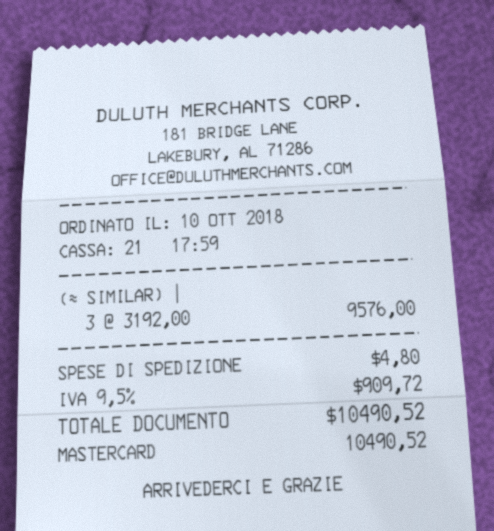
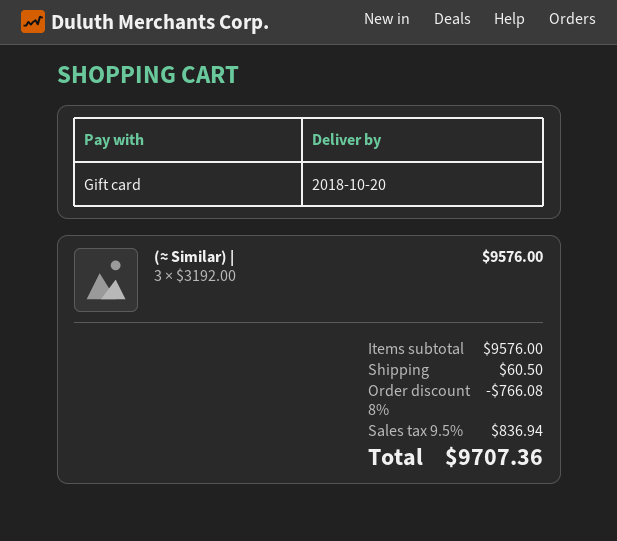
payment method: Mastercard -> gift card
discount: none -> 8% = 766.08
shipping: 4.80 -> 60.50
tax: 9.5% = 909.72 -> 9.5% = 836.94
total: 10490.52 -> 9707.36

